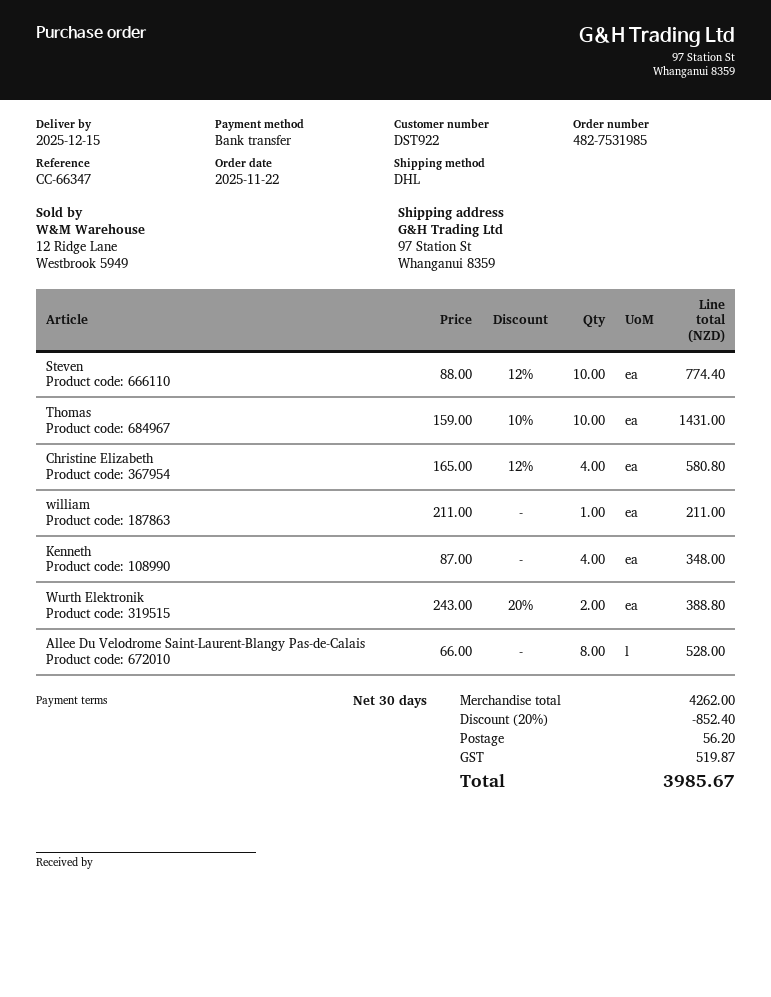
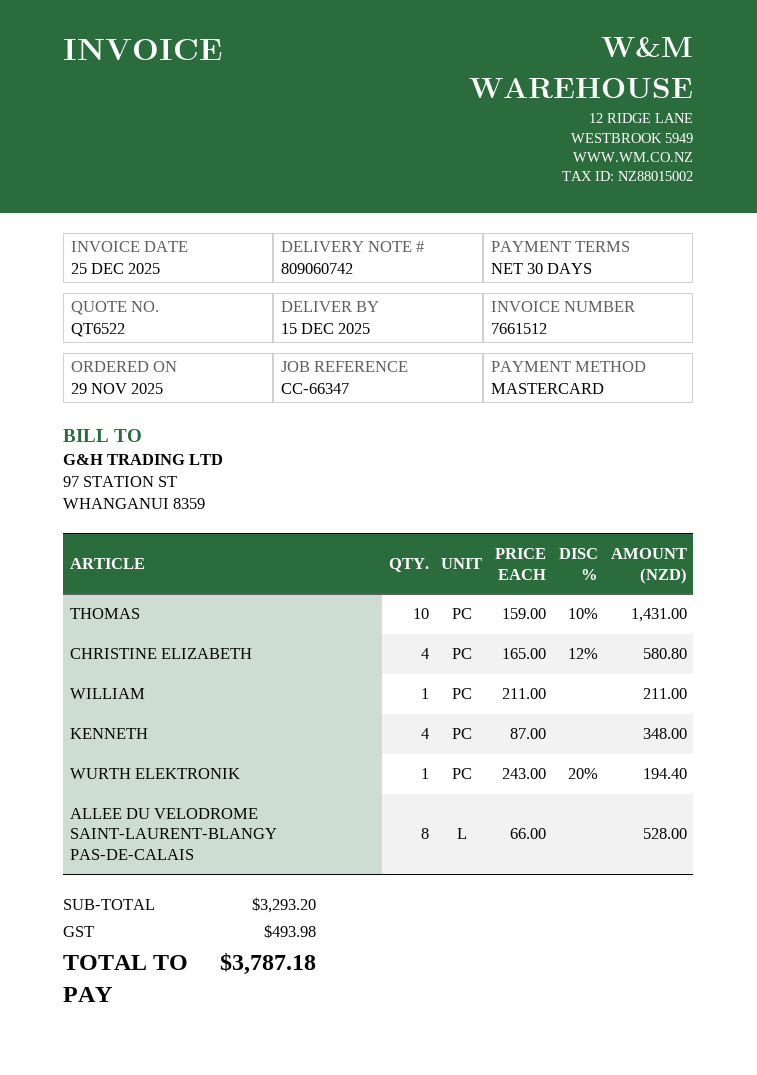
order date: 2025-11-22 -> 2025-11-29
payment method: bank transfer -> Mastercard
Steven: 10 x 88.00 - 12% = 774.40 -> none
Wurth Elektronik: 2 x 243.00 - 20% = 388.80 -> 1 x 243.00 - 20% = 194.40
subtotal: 4262.00 -> 3293.20
discount: 20% = 852.40 -> none
shipping: 56.20 -> none
tax: 519.87 -> 493.98
total: 3985.67 -> 3787.18

